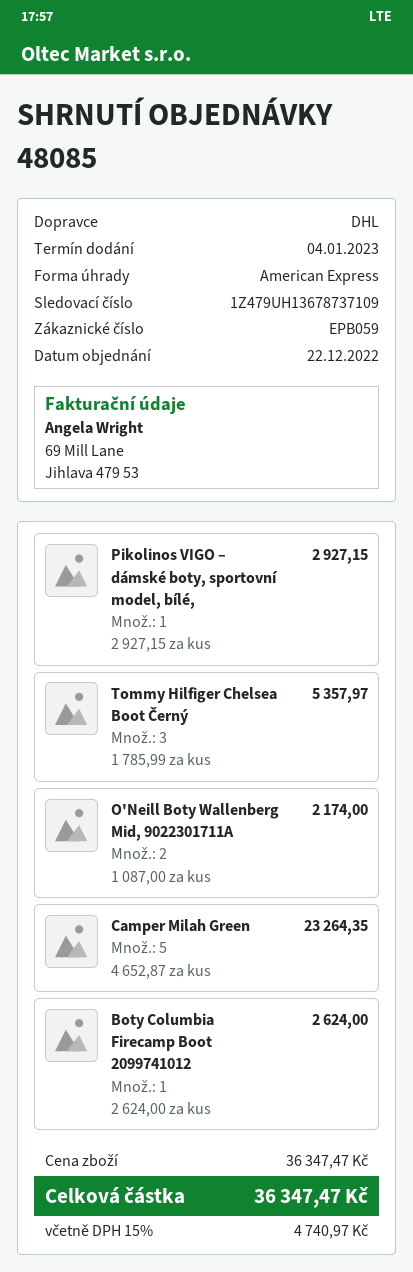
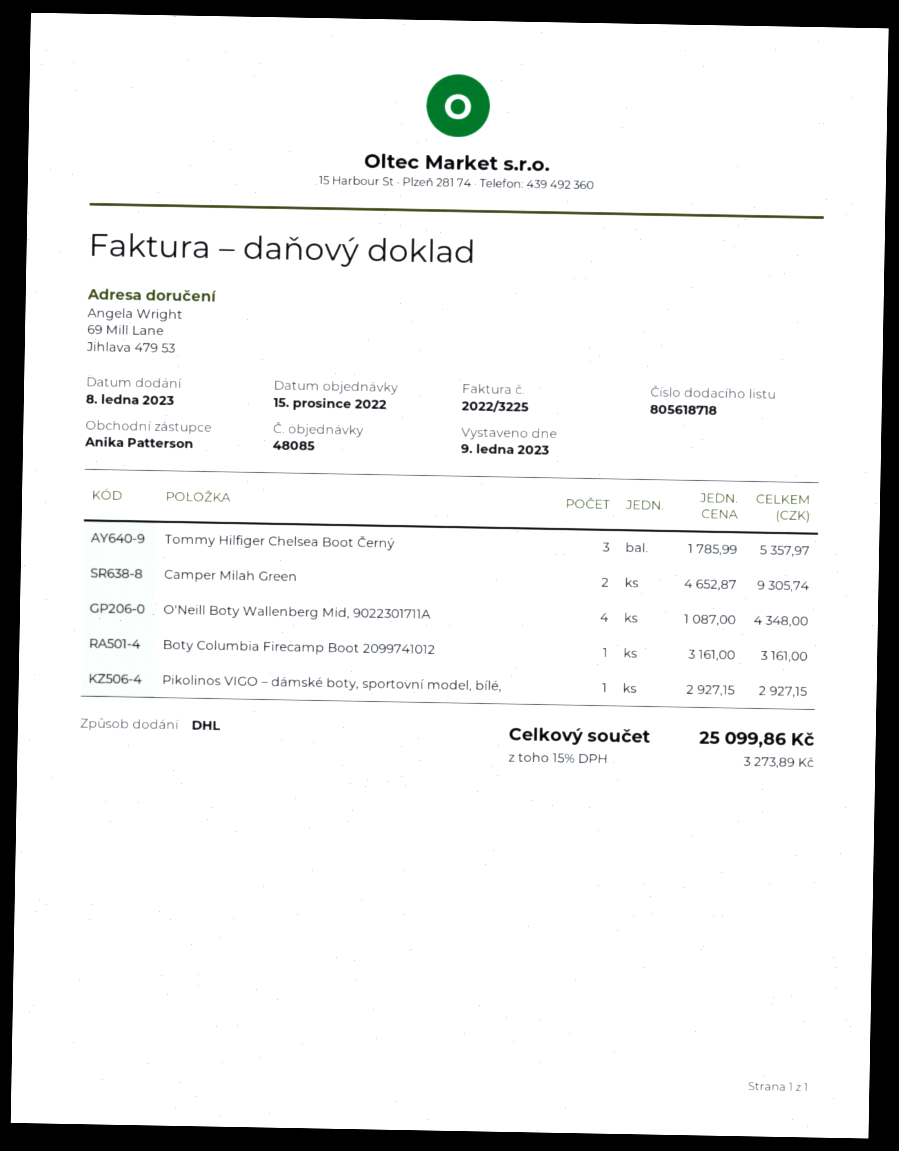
order date: 2022-12-22 -> 2022-12-15
delivery date: 2023-01-04 -> 2023-01-08
O'Neill Boty Wallenberg Mid, 9022301711A: 2 x 1087.00 = 2174.00 -> 4 x 1087.00 = 4348.00
Camper Milah Green: 5 x 4652.87 = 23264.35 -> 2 x 4652.87 = 9305.74
Boty Columbia Firecamp Boot 2099741012: 1 x 2624.00 = 2624.00 -> 1 x 3161.00 = 3161.00
tax: 15% = 4740.97 -> 15% = 3273.89
total: 36347.47 -> 25099.86

